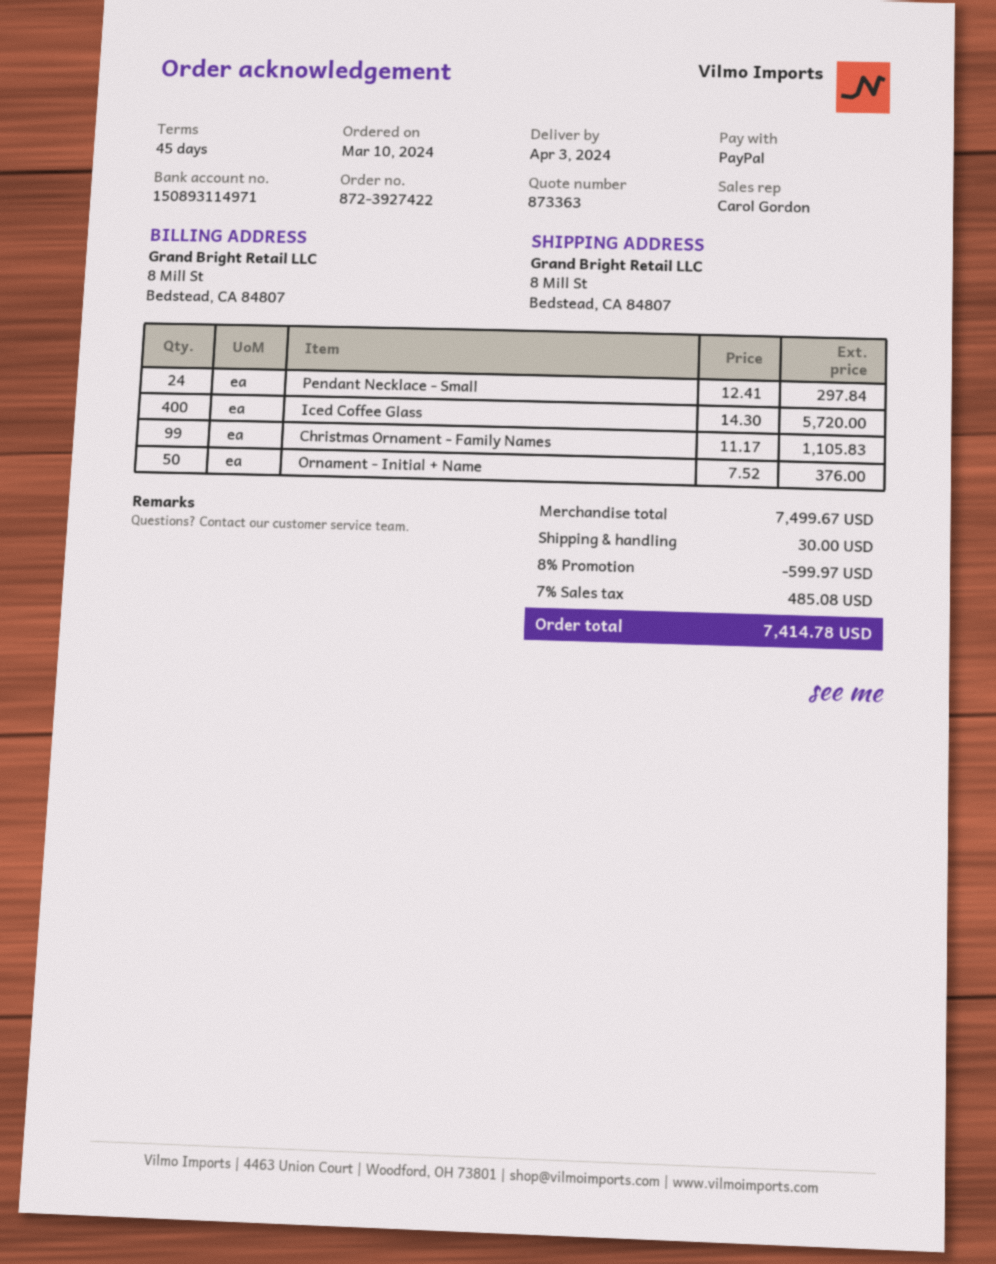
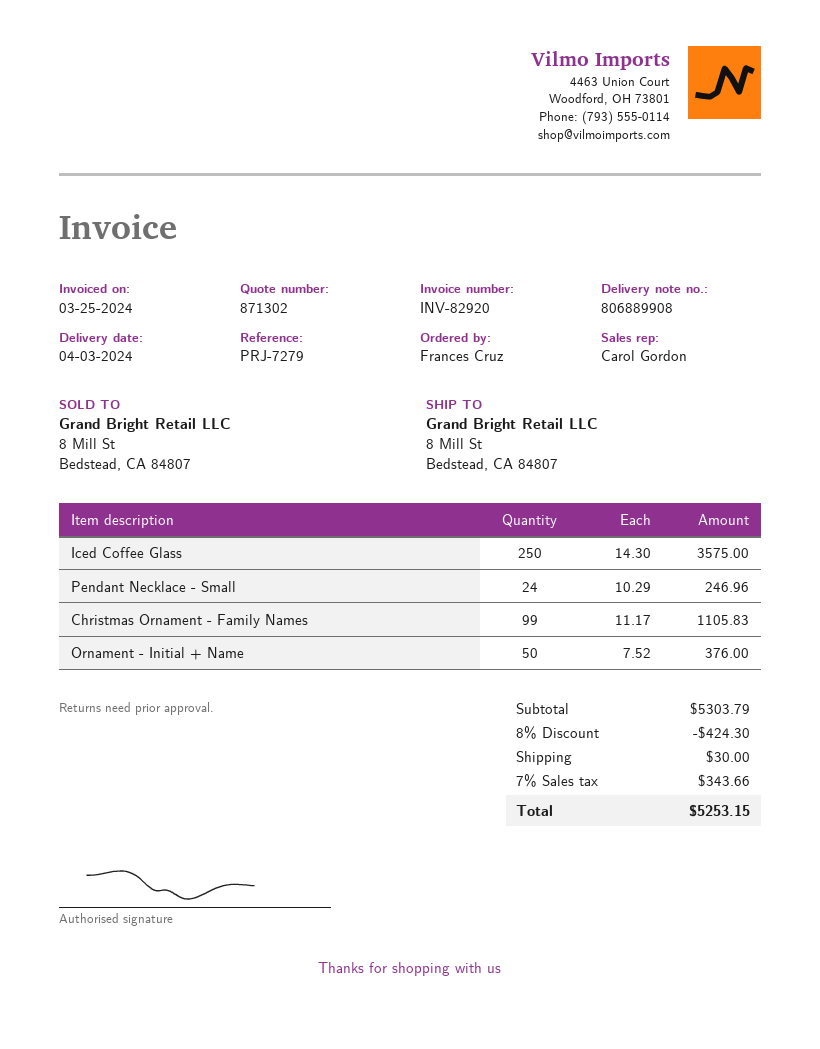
quote number: 873363 -> 871302
Pendant Necklace - Small: 24 x 12.41 = 297.84 -> 24 x 10.29 = 246.96
Iced Coffee Glass: 400 x 14.30 = 5720.00 -> 250 x 14.30 = 3575.00
subtotal: 7499.67 -> 5303.79
discount: 8% = 599.97 -> 8% = 424.30
tax: 7% = 485.08 -> 7% = 343.66
total: 7414.78 -> 5253.15

